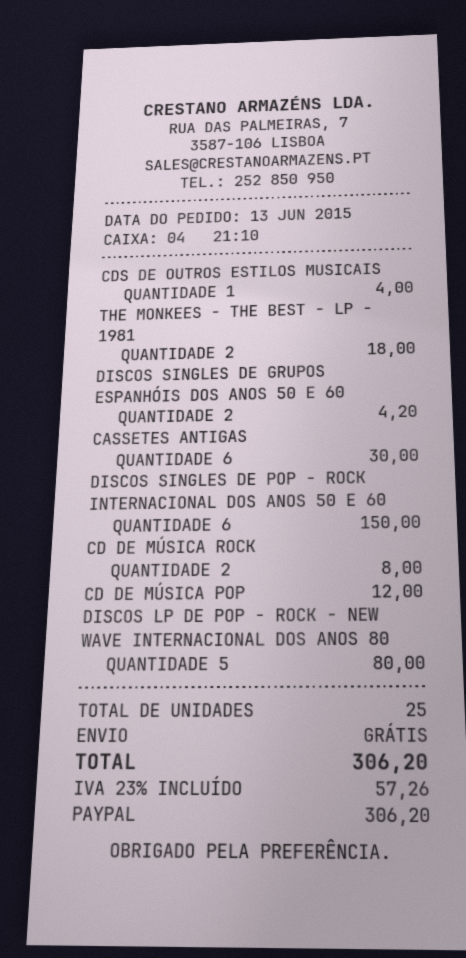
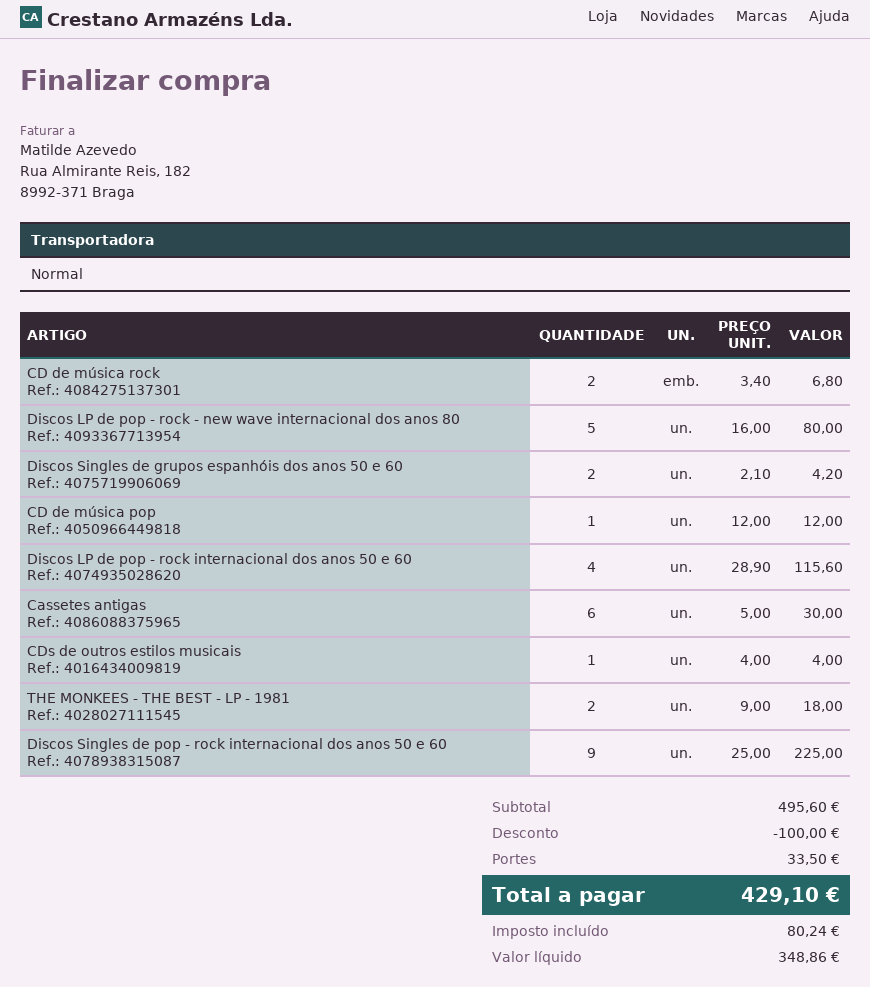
DISCOS SINGLES DE POP - ROCK INTERNACIONAL DOS ANOS 50 E 60: 6 for 150.00 -> 9 for 225.00
CD DE MÚSICA ROCK: 2 for 8.00 -> 2 for 6.80
Discos LP de pop - rock internacional dos anos 50 e 60: none -> 4 for 115.60
discount: none -> 100.00
shipping: 0.00 -> 33.50
tax: 57.26 -> 80.24
total: 306.20 -> 429.10

